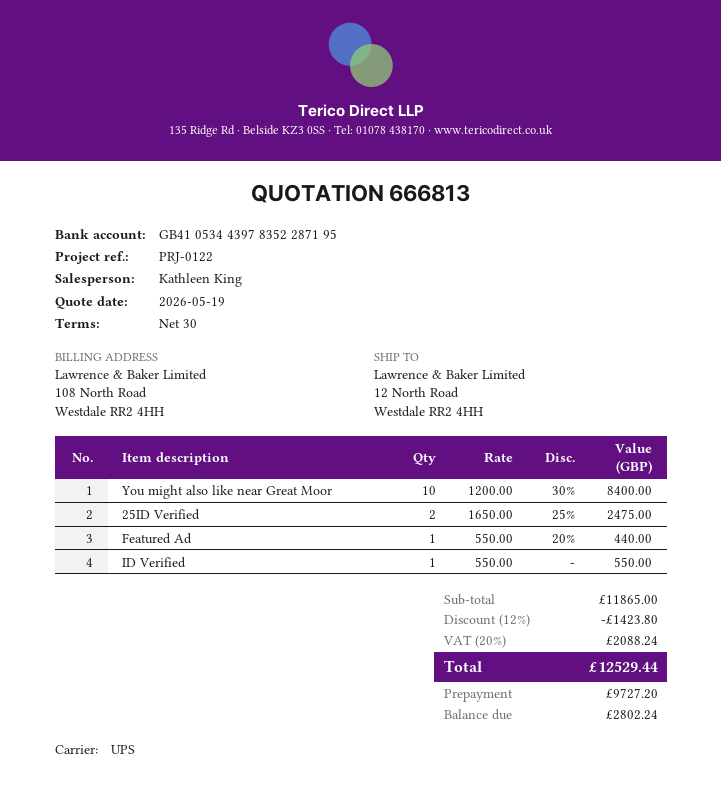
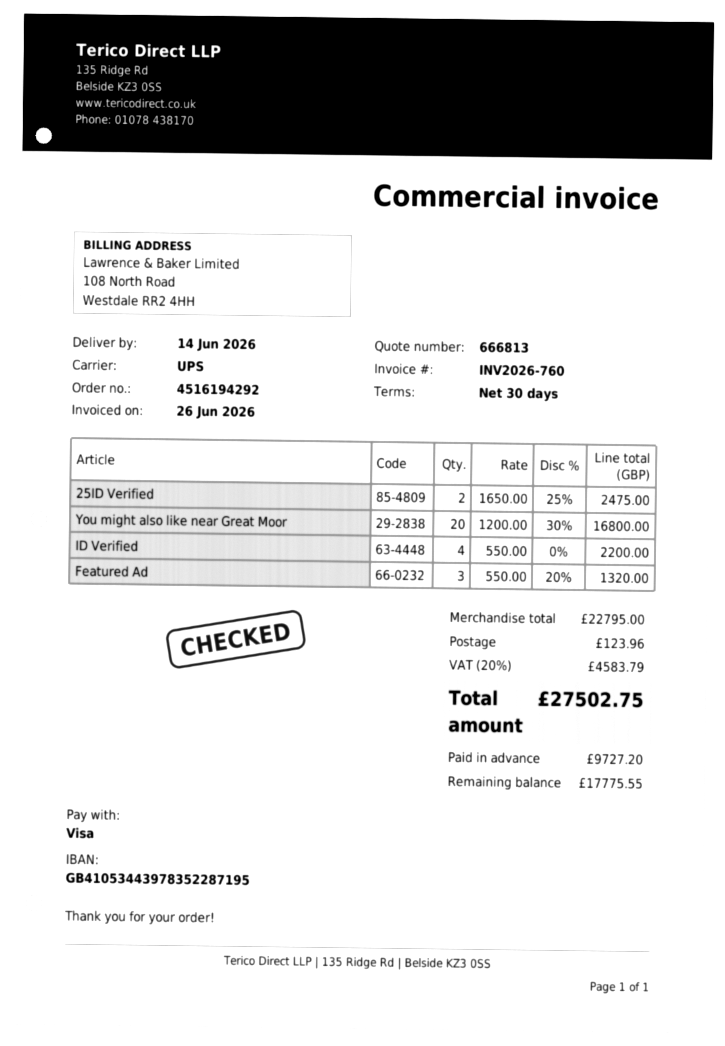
You might also like near Great Moor: 10 x 1200.00 - 30% = 8400.00 -> 20 x 1200.00 - 30% = 16800.00
Featured Ad: 1 x 550.00 - 20% = 440.00 -> 3 x 550.00 - 20% = 1320.00
ID Verified: 1 x 550.00 = 550.00 -> 4 x 550.00 = 2200.00
subtotal: 11865.00 -> 22795.00
discount: 12% = 1423.80 -> none
shipping: none -> 123.96
tax: 20% = 2088.24 -> 20% = 4583.79
total: 12529.44 -> 27502.75
balance: 2802.24 -> 17775.55

